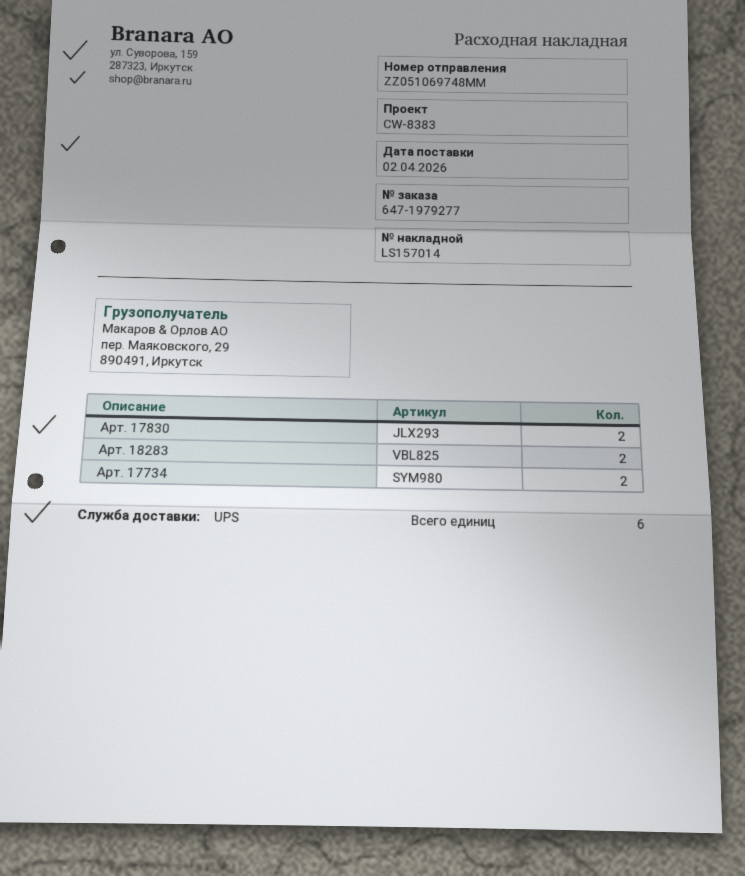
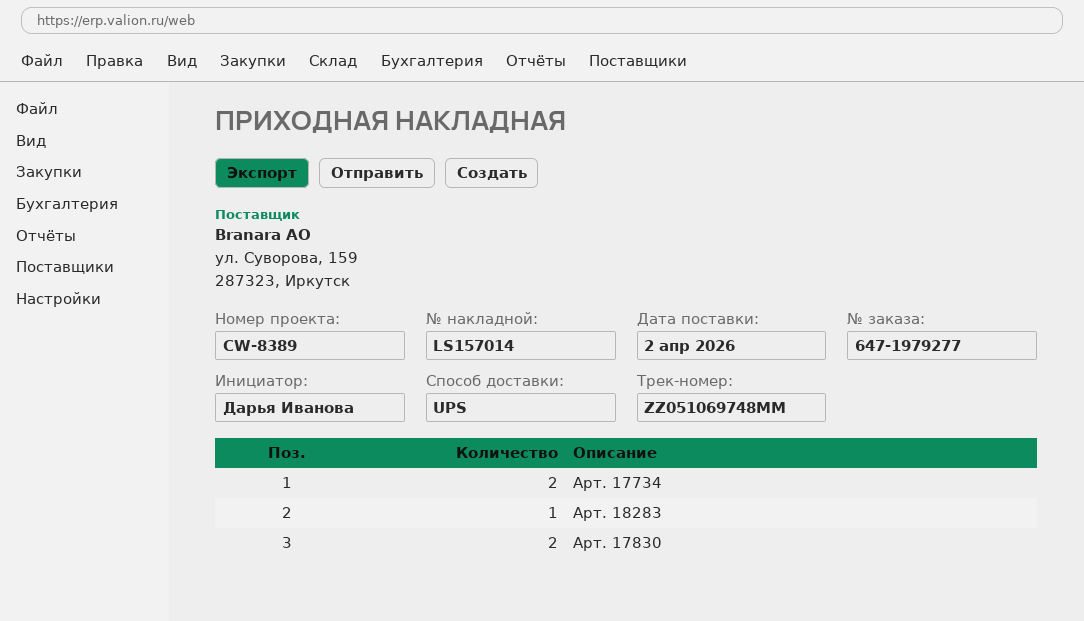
reference: CW-8383 -> CW-8389
Арт. 18283: 2 -> 1

